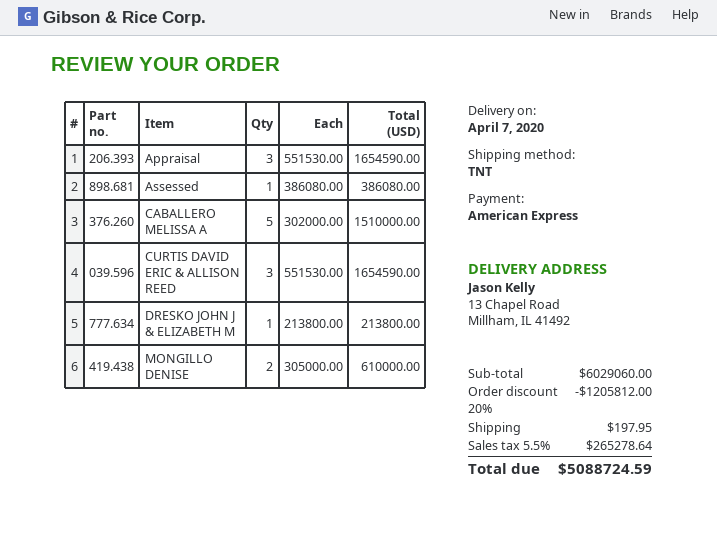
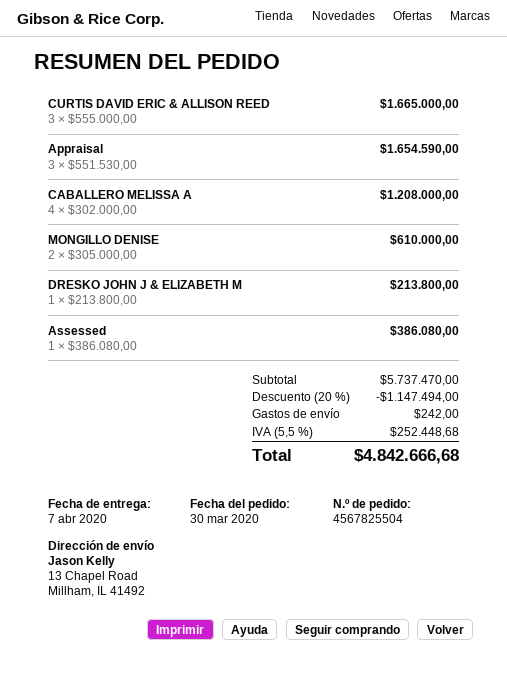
CABALLERO MELISSA A: 5 x 302000.00 = 1510000.00 -> 4 x 302000.00 = 1208000.00
CURTIS DAVID ERIC & ALLISON REED: 3 x 551530.00 = 1654590.00 -> 3 x 555000.00 = 1665000.00
subtotal: 6029060.00 -> 5737470.00
discount: 20% = 1205812.00 -> 20% = 1147494.00
shipping: 197.95 -> 242.00
tax: 5.5% = 265278.64 -> 5.5% = 252448.68
total: 5088724.59 -> 4842666.68

